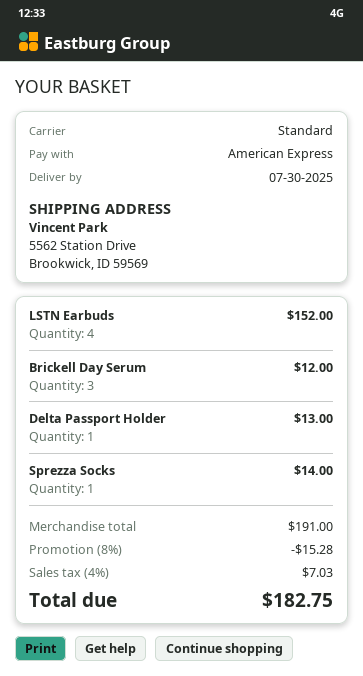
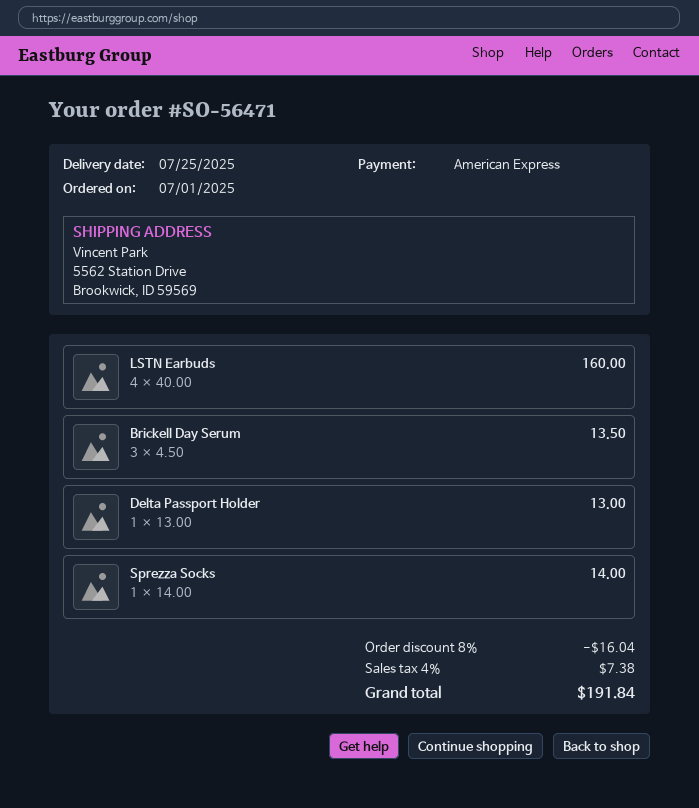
delivery date: 2025-07-30 -> 2025-07-25
LSTN Earbuds: 4 for 152.00 -> 4 for 160.00
Brickell Day Serum: 3 for 12.00 -> 3 for 13.50
discount: 8% = 15.28 -> 8% = 16.04
tax: 4% = 7.03 -> 4% = 7.38
total: 182.75 -> 191.84

